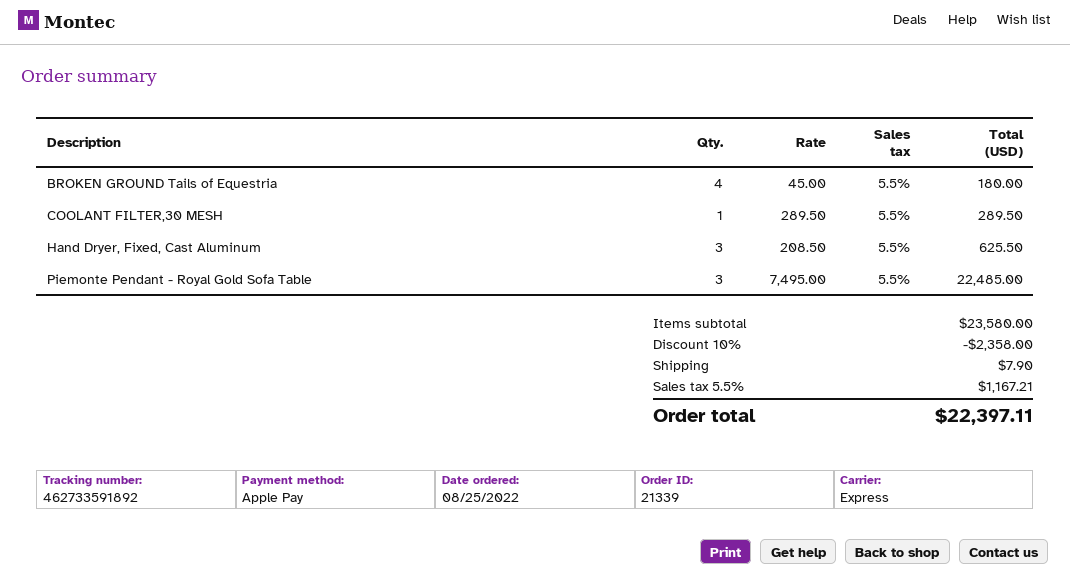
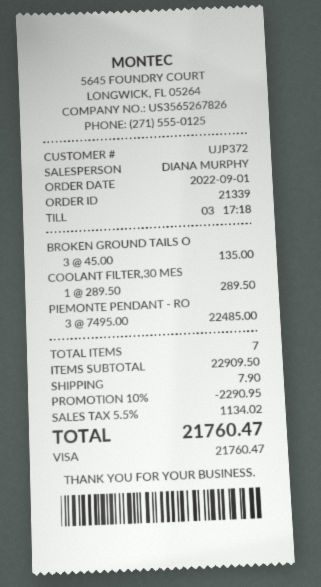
order date: 2022-08-25 -> 2022-09-01
payment method: Apple Pay -> Visa
BROKEN GROUND Tails of Equestria: 4 x 45.00 = 180.00 -> 3 x 45.00 = 135.00
Hand Dryer, Fixed, Cast Aluminum: 3 x 208.50 = 625.50 -> none
subtotal: 23580.00 -> 22909.50
discount: 10% = 2358.00 -> 10% = 2290.95
tax: 5.5% = 1167.21 -> 5.5% = 1134.02
total: 22397.11 -> 21760.47

